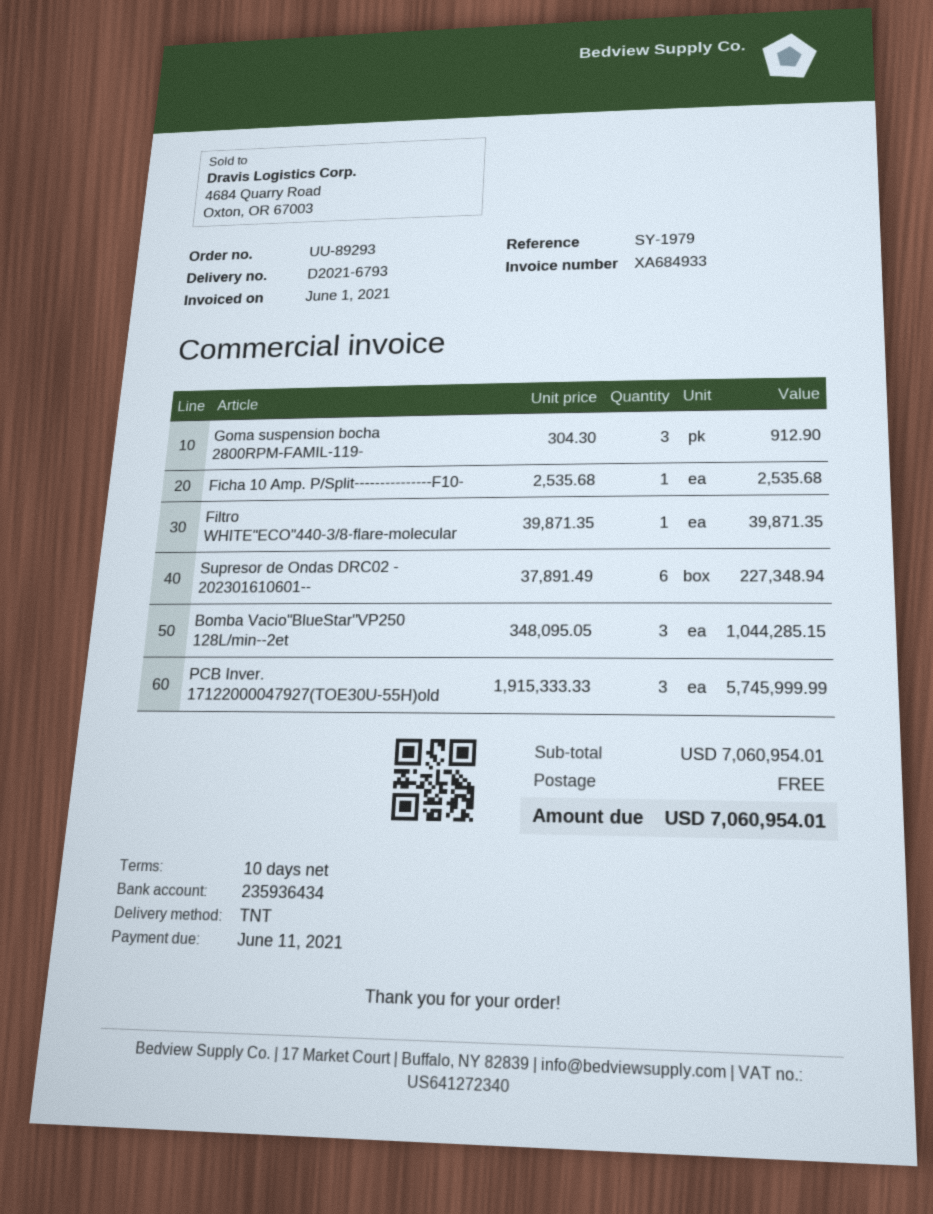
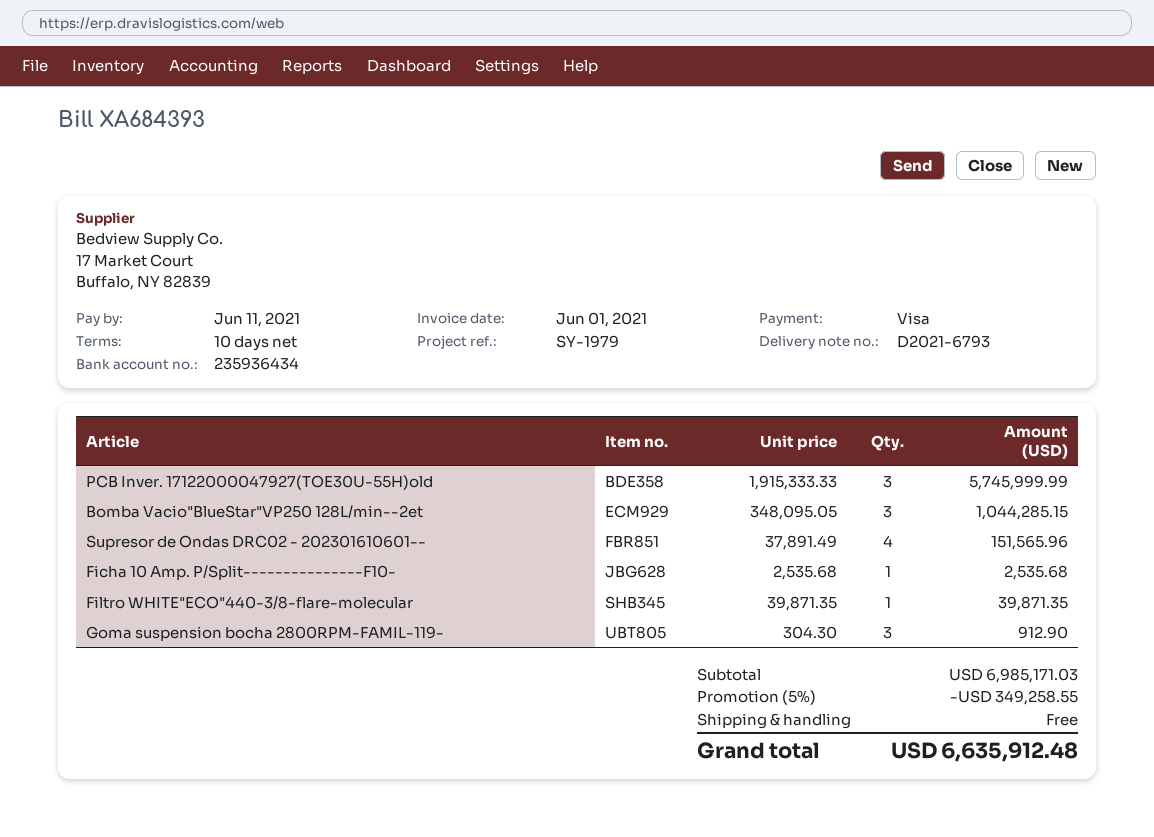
invoice number: XA684933 -> XA684393
Supresor de Ondas DRC02 - 202301610601--: 6 x 37891.49 = 227348.94 -> 4 x 37891.49 = 151565.96
subtotal: 7060954.01 -> 6985171.03
discount: none -> 5% = 349258.55
total: 7060954.01 -> 6635912.48

